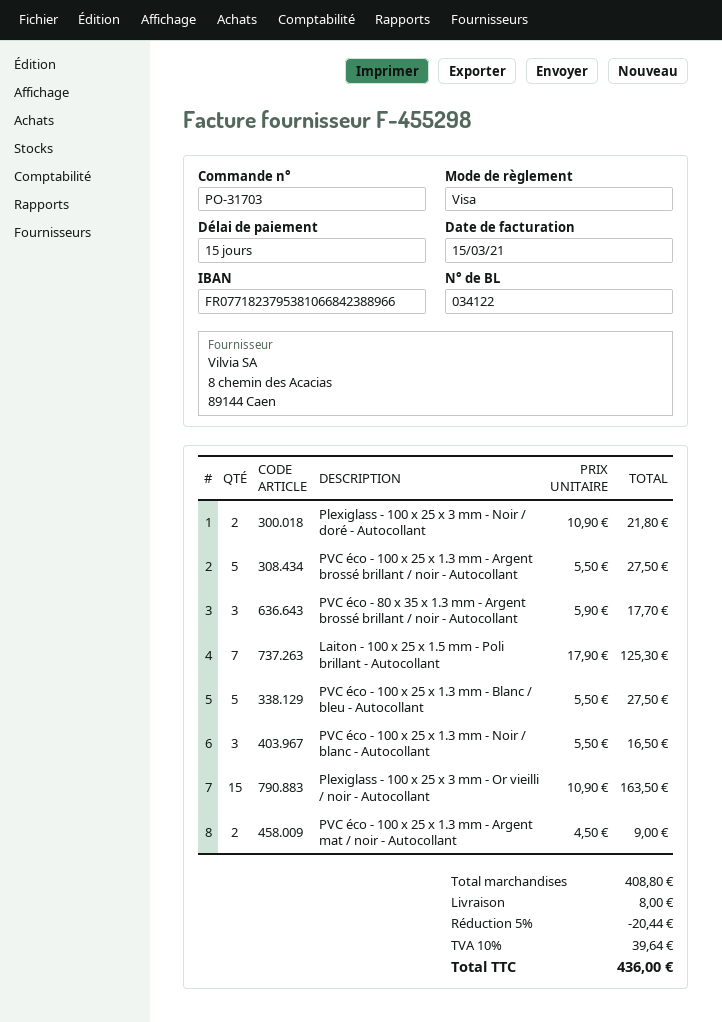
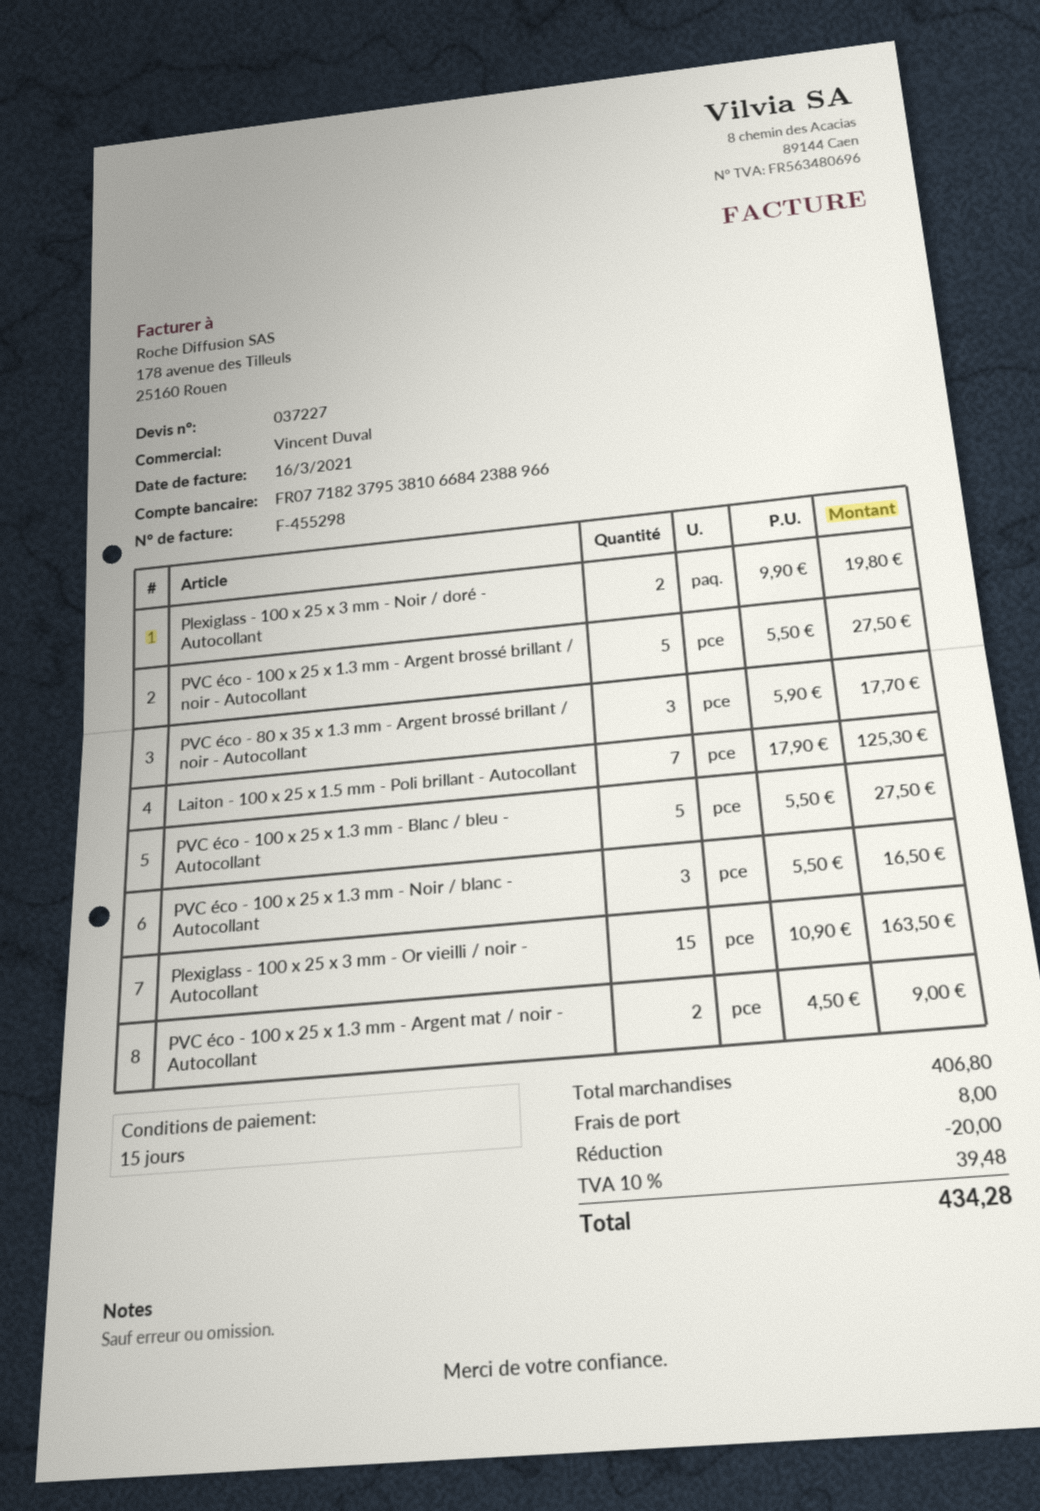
invoice date: 2021-03-15 -> 2021-03-16
Plexiglass - 100 x 25 x 3 mm - Noir / doré - Autocollant: 2 x 10.90 = 21.80 -> 2 x 9.90 = 19.80
subtotal: 408.80 -> 406.80
discount: 20.44 -> 20.00
tax: 10% = 39.64 -> 10% = 39.48
total: 436.00 -> 434.28

